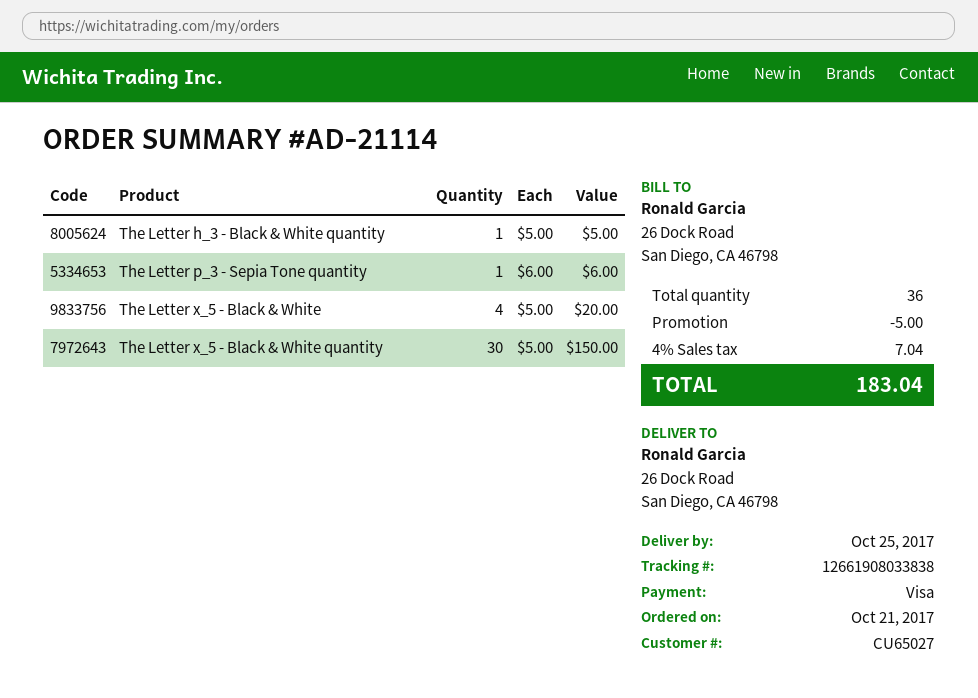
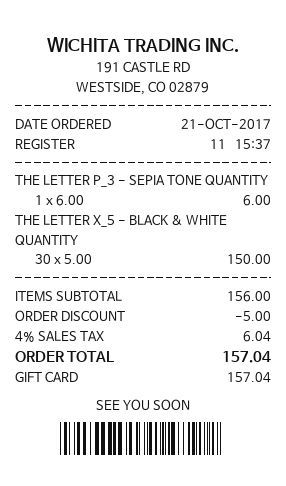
payment method: Visa -> gift card
The Letter h_3 - Black & White quantity: 1 x 5.00 = 5.00 -> none
The Letter x_5 - Black & White: 4 x 5.00 = 20.00 -> none
tax: 4% = 7.04 -> 4% = 6.04
total: 183.04 -> 157.04

